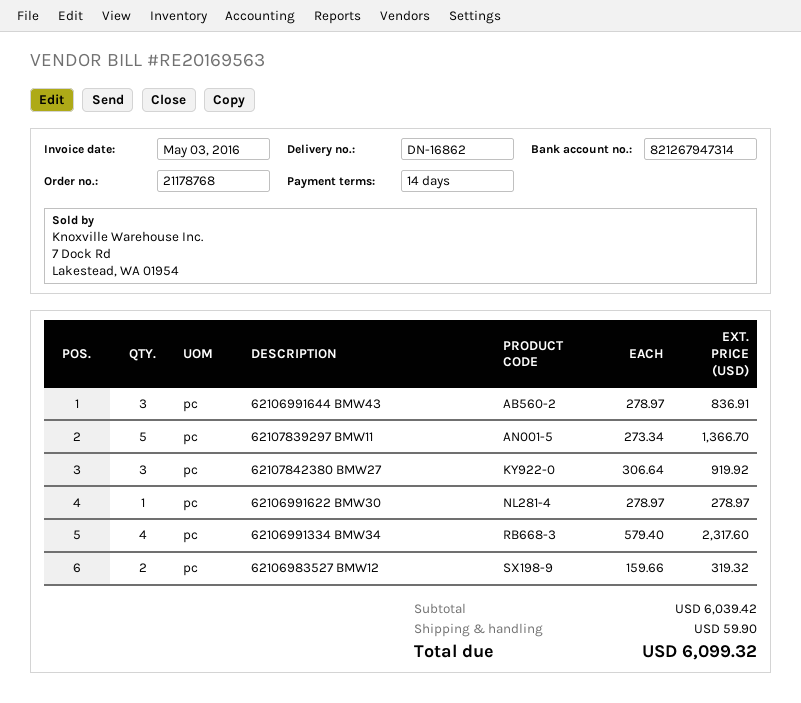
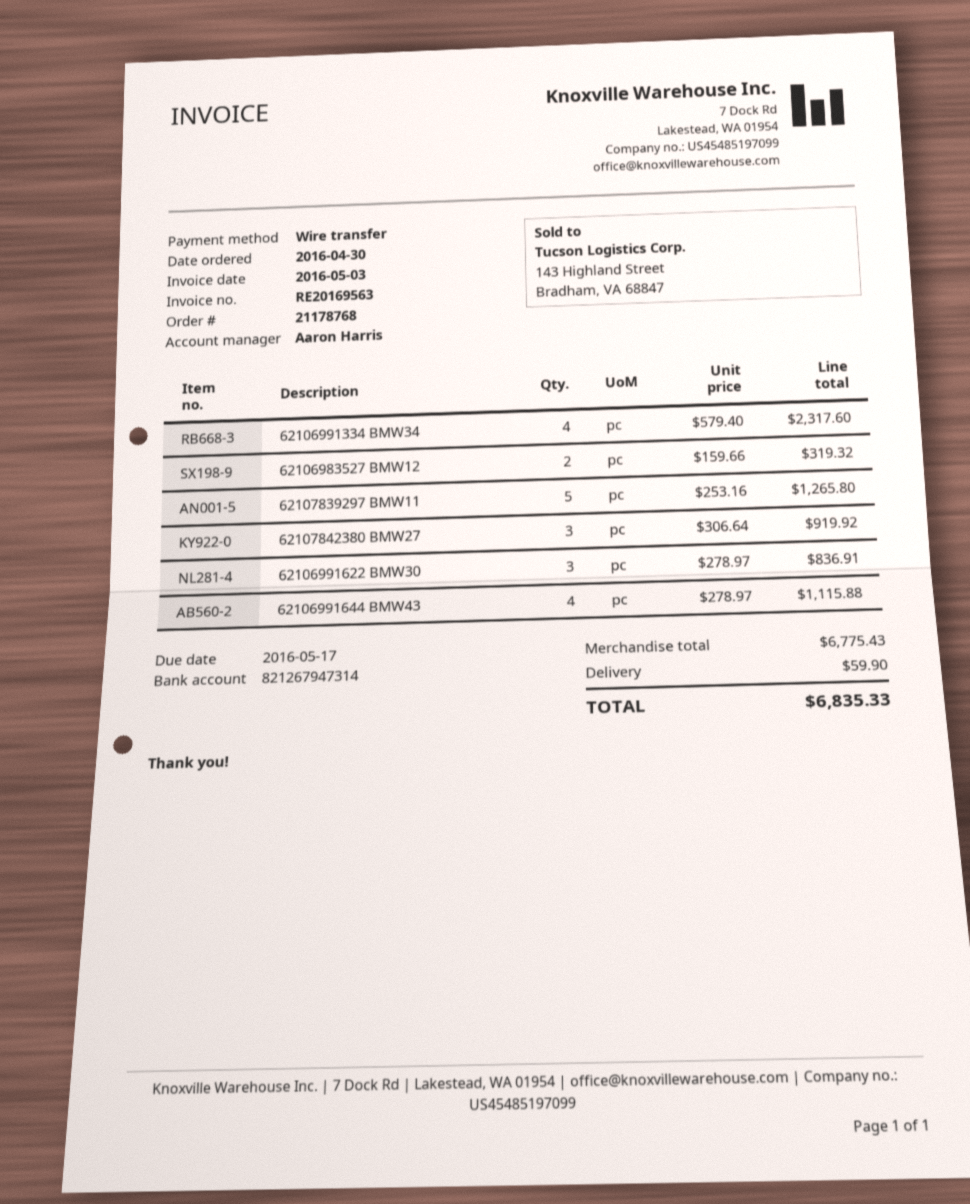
62106991644 BMW43: 3 x 278.97 = 836.91 -> 4 x 278.97 = 1115.88
62107839297 BMW11: 5 x 273.34 = 1366.70 -> 5 x 253.16 = 1265.80
62106991622 BMW30: 1 x 278.97 = 278.97 -> 3 x 278.97 = 836.91
subtotal: 6039.42 -> 6775.43
total: 6099.32 -> 6835.33

